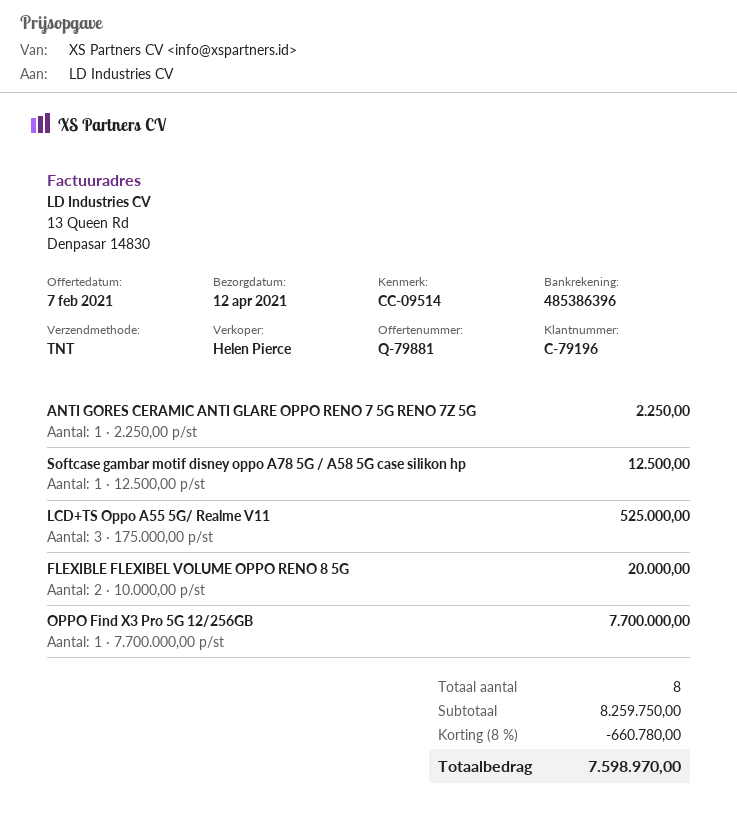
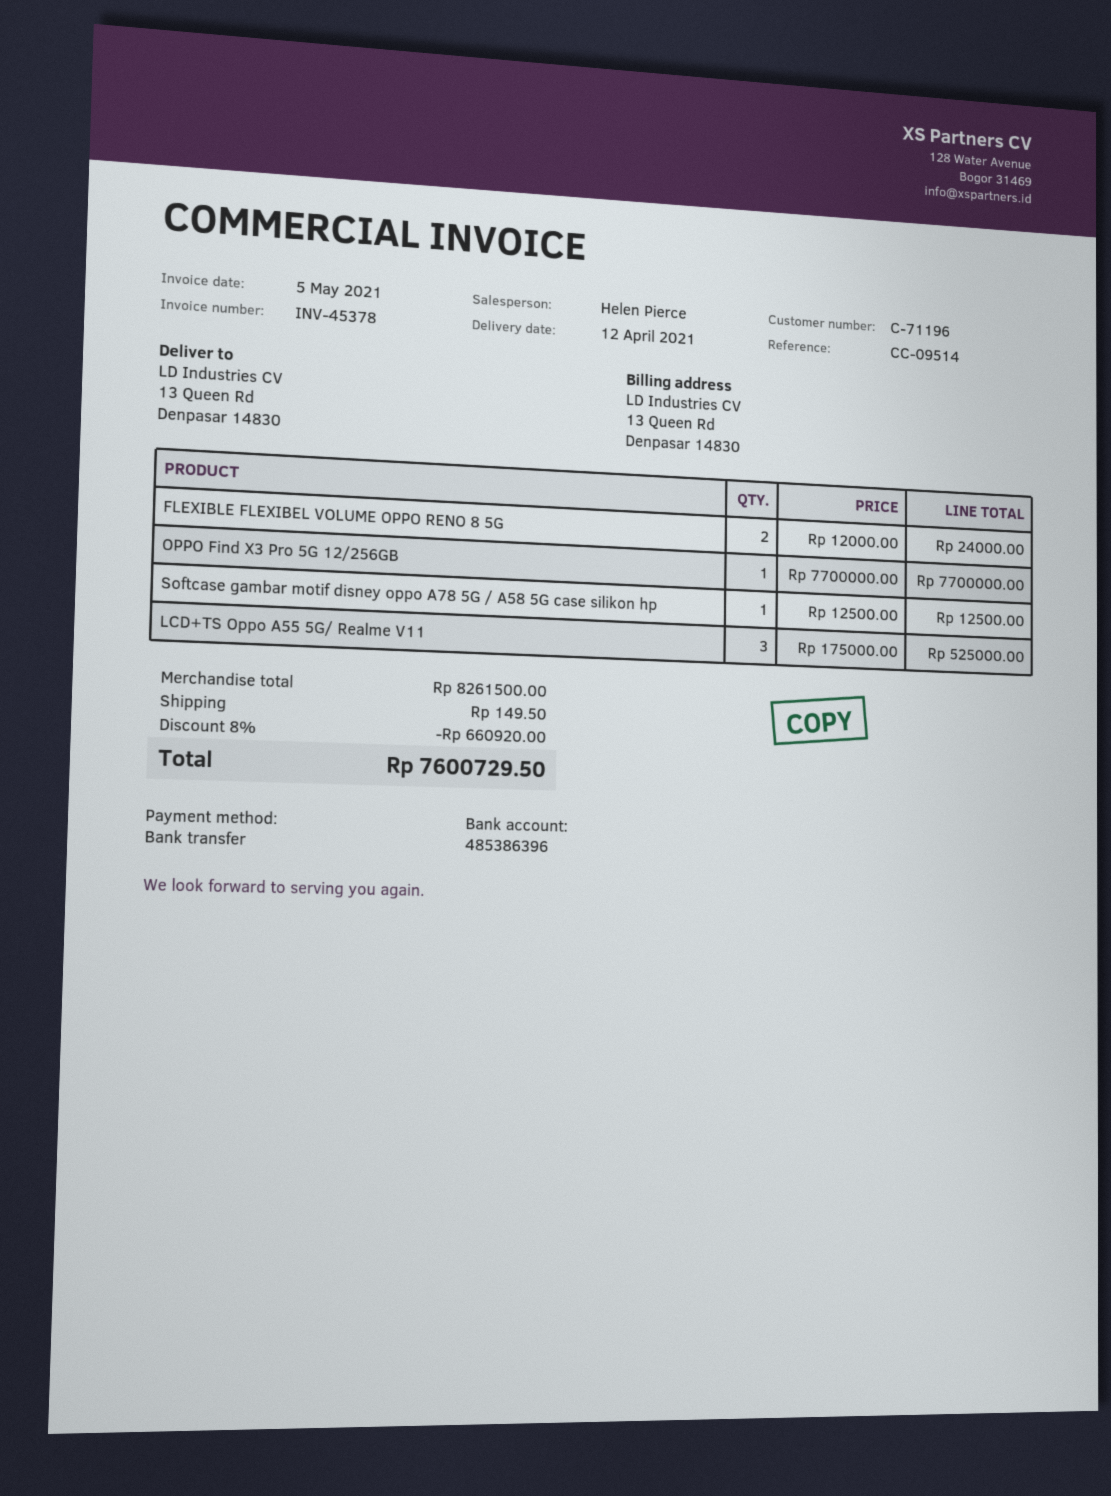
customer number: C-79196 -> C-71196
ANTI GORES CERAMIC ANTI GLARE OPPO RENO 7 5G RENO 7Z 5G: 1 x 2250.00 = 2250.00 -> none
FLEXIBLE FLEXIBEL VOLUME OPPO RENO 8 5G: 2 x 10000.00 = 20000.00 -> 2 x 12000.00 = 24000.00
subtotal: 8259750.00 -> 8261500.00
discount: 8% = 660780.00 -> 8% = 660920.00
shipping: none -> 149.50
total: 7598970.00 -> 7600729.50

